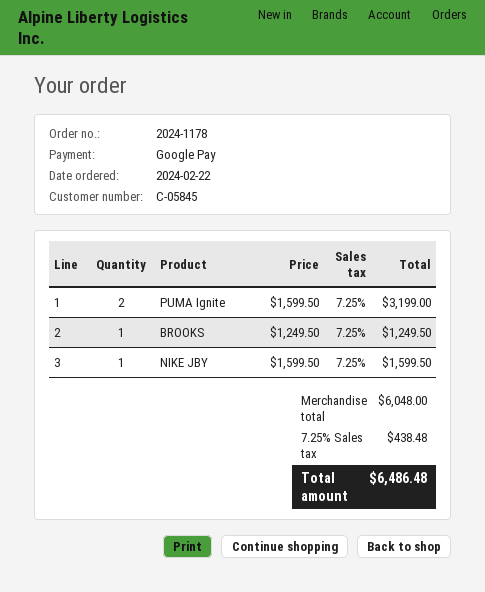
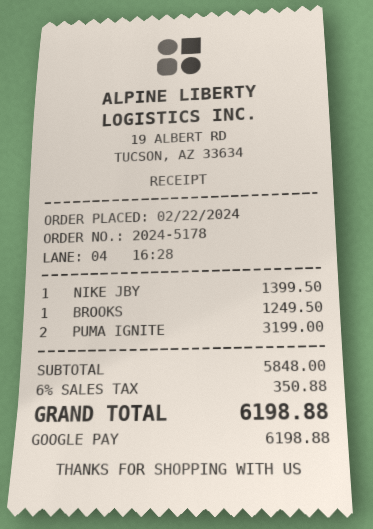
order number: 2024-1178 -> 2024-5178
NIKE JBY: 1 for 1599.50 -> 1 for 1399.50
subtotal: 6048.00 -> 5848.00
tax: 7.25% = 438.48 -> 6% = 350.88
total: 6486.48 -> 6198.88

